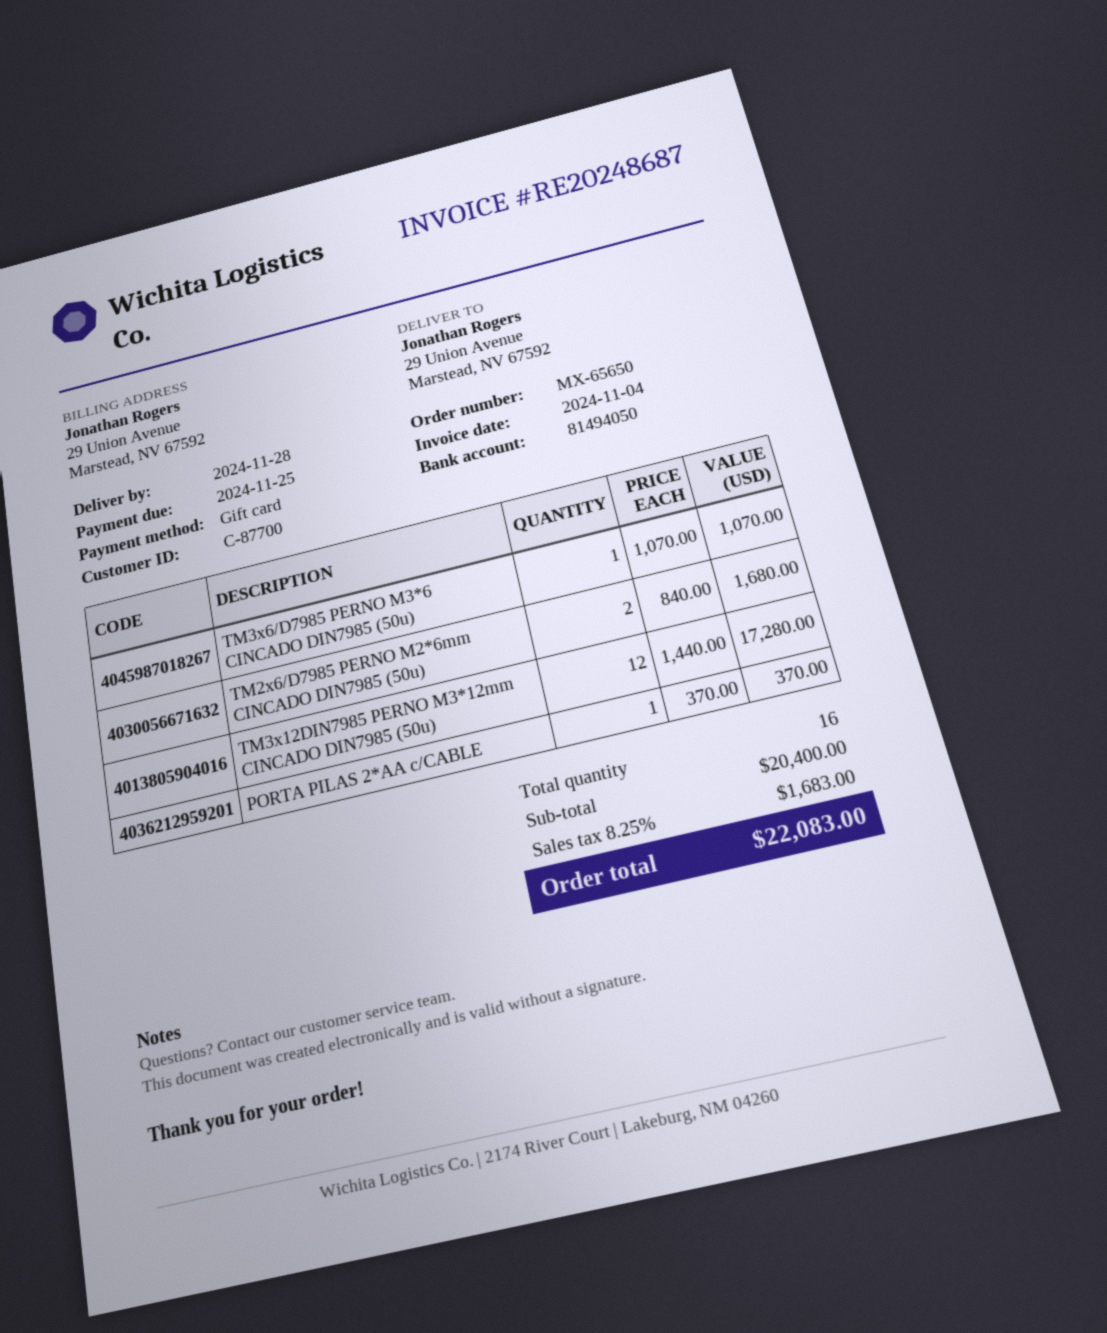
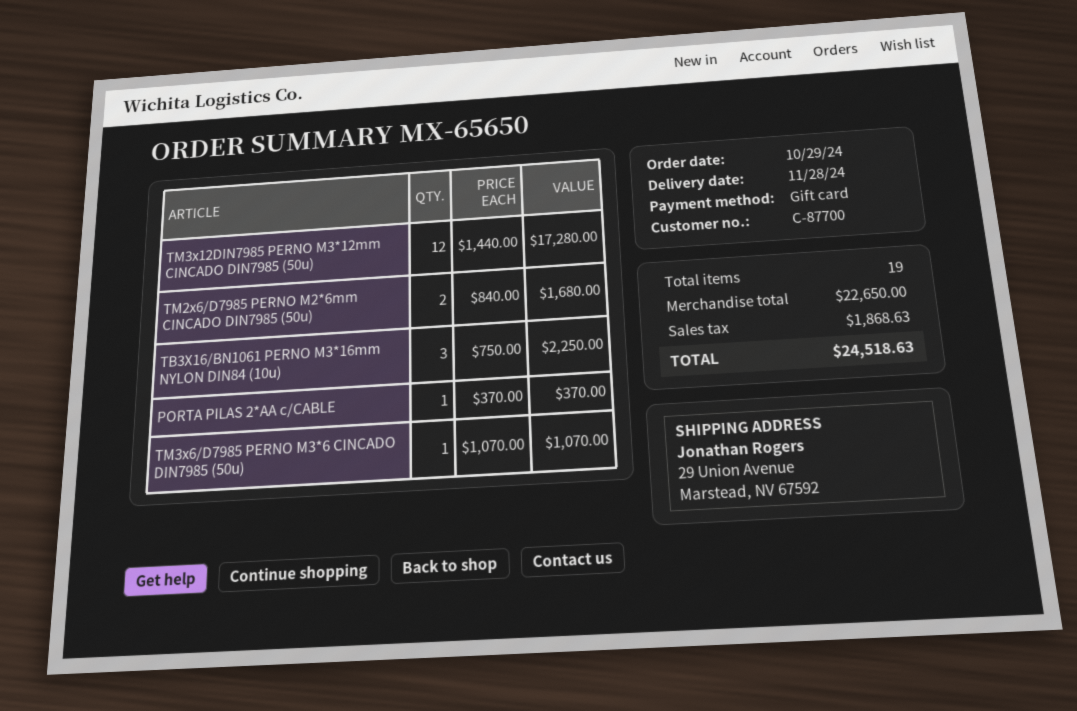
TB3X16/BN1061 PERNO M3*16mm NYLON DIN84 (10u): none -> 3 x 750.00 = 2250.00
total quantity: 16 -> 19
subtotal: 20400.00 -> 22650.00
tax: 1683.00 -> 1868.63
total: 22083.00 -> 24518.63

